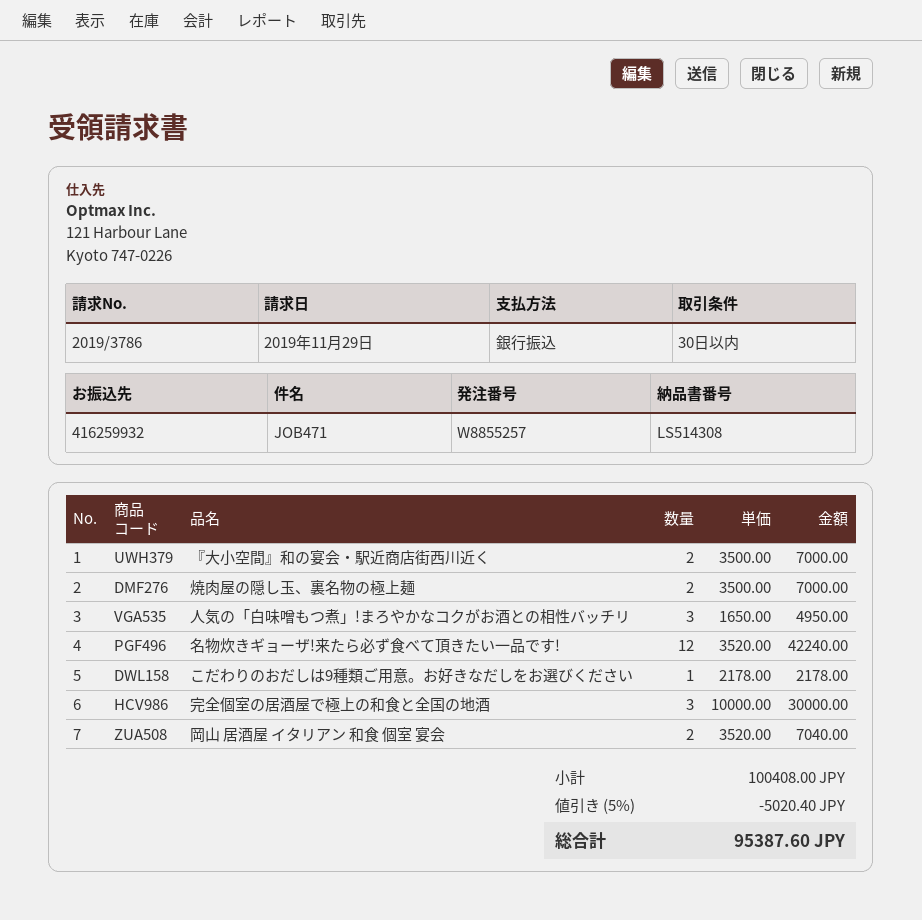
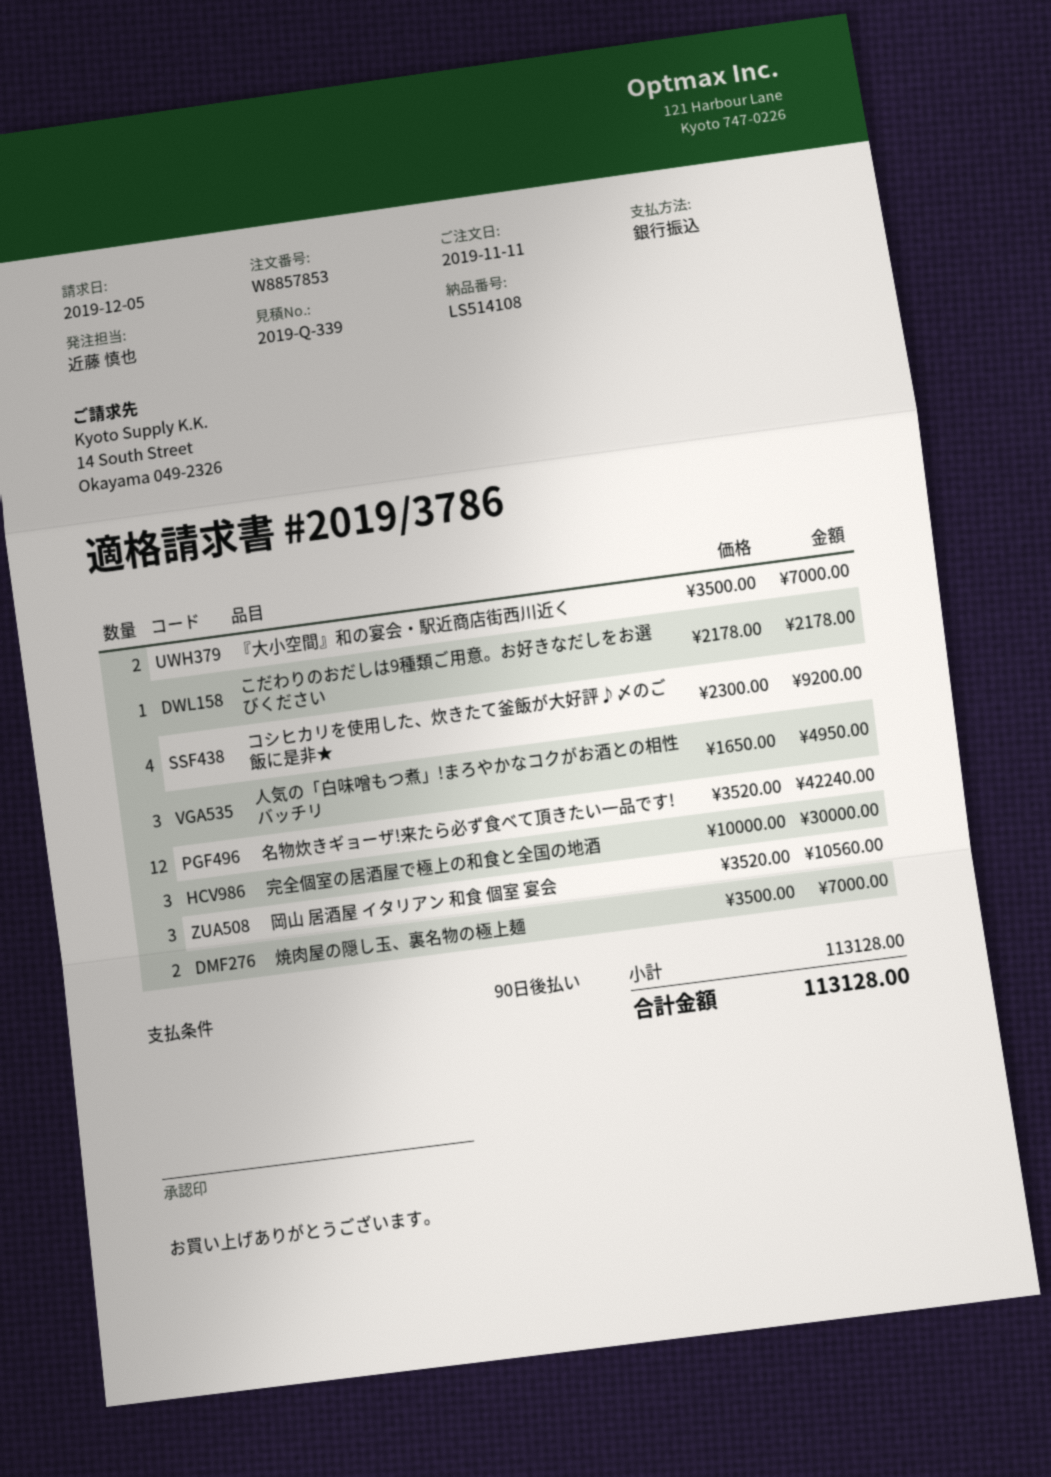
order number: W8855257 -> W8857853
delivery note number: LS514308 -> LS514108
invoice date: 2019-11-29 -> 2019-12-05
payment terms: 30 days -> 90 days
岡山 居酒屋 イタリアン 和食 個室 宴会: 2 x 3520.00 = 7040.00 -> 3 x 3520.00 = 10560.00
コシヒカリを使用した、炊きたて釜飯が大好評♪〆のご飯に是非★: none -> 4 x 2300.00 = 9200.00
subtotal: 100408.00 -> 113128.00
discount: 5% = 5020.40 -> none
total: 95387.60 -> 113128.00

